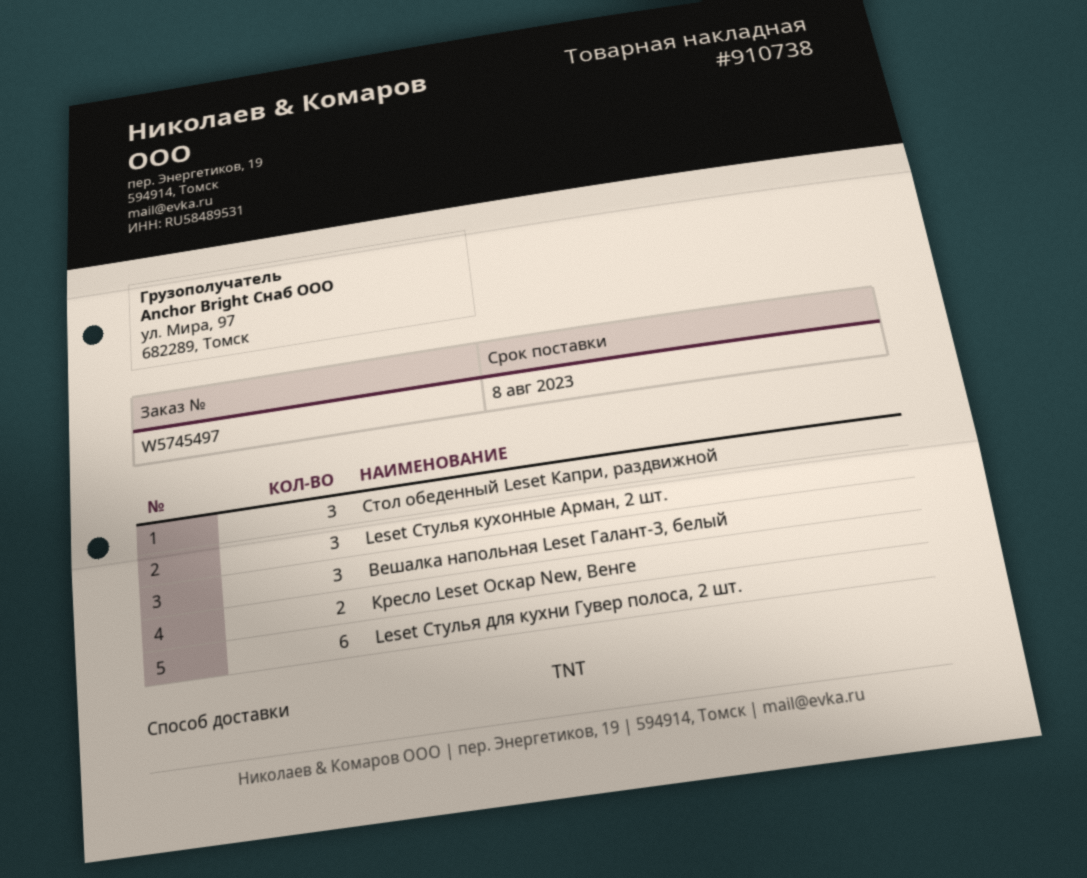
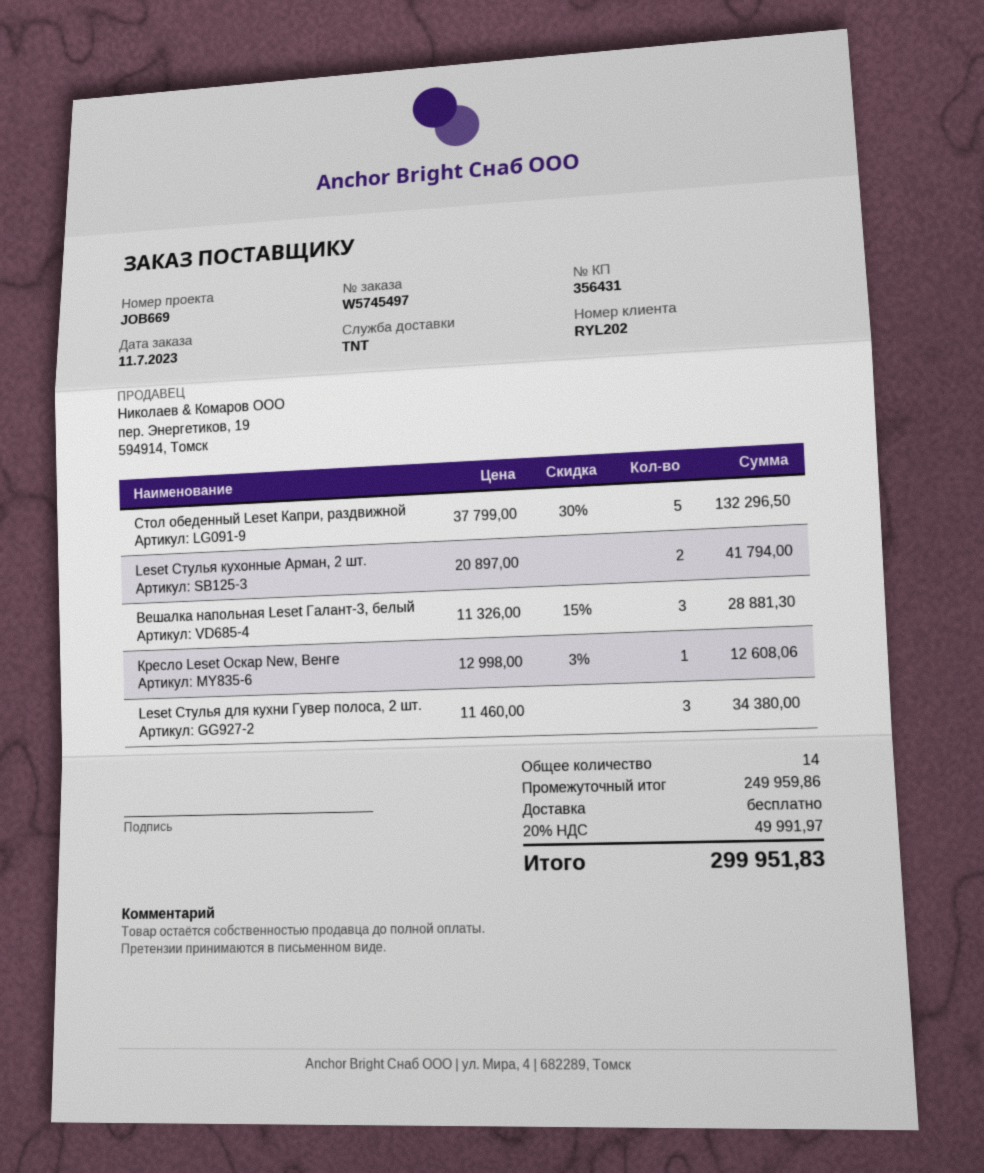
Стол обеденный Leset Капри, раздвижной: 3 -> 5
Leset Стулья кухонные Арман, 2 шт.: 3 -> 2
Кресло Leset Оскар New, Венге: 2 -> 1
Leset Стулья для кухни Гувер полоса, 2 шт.: 6 -> 3

